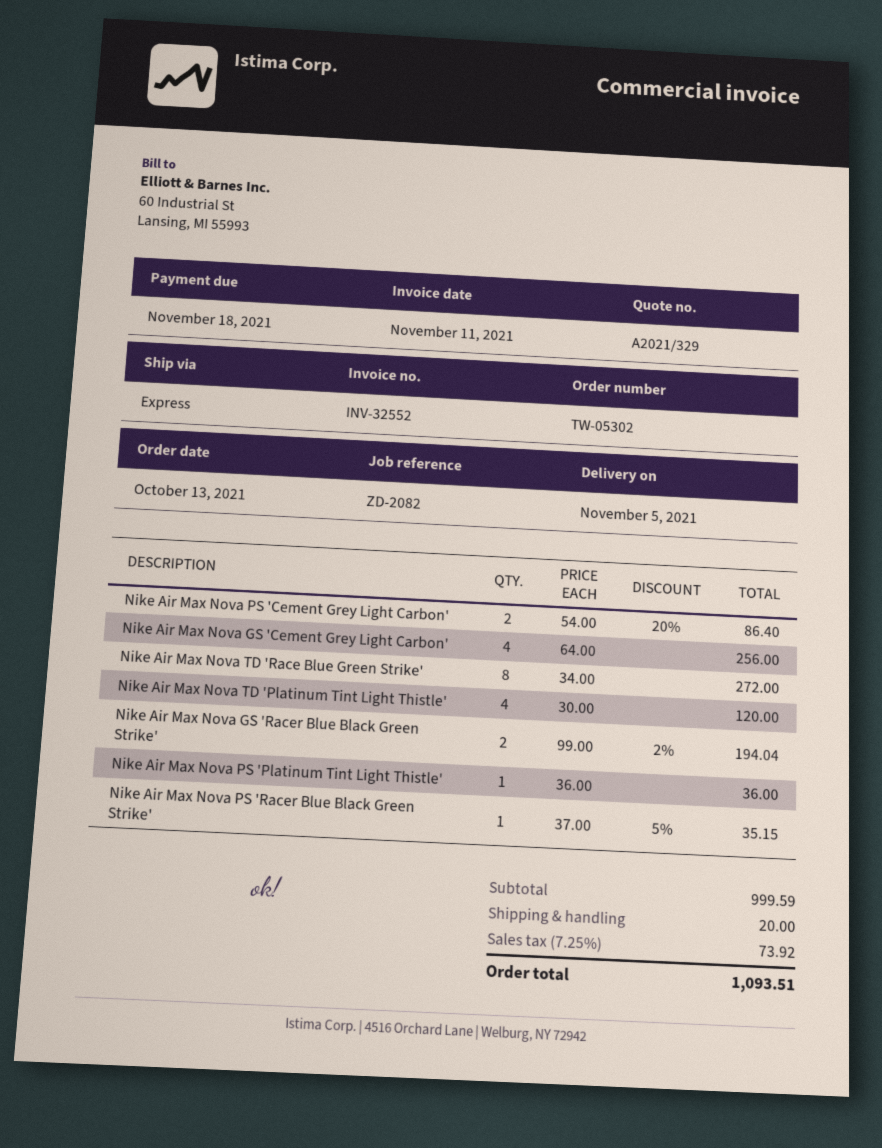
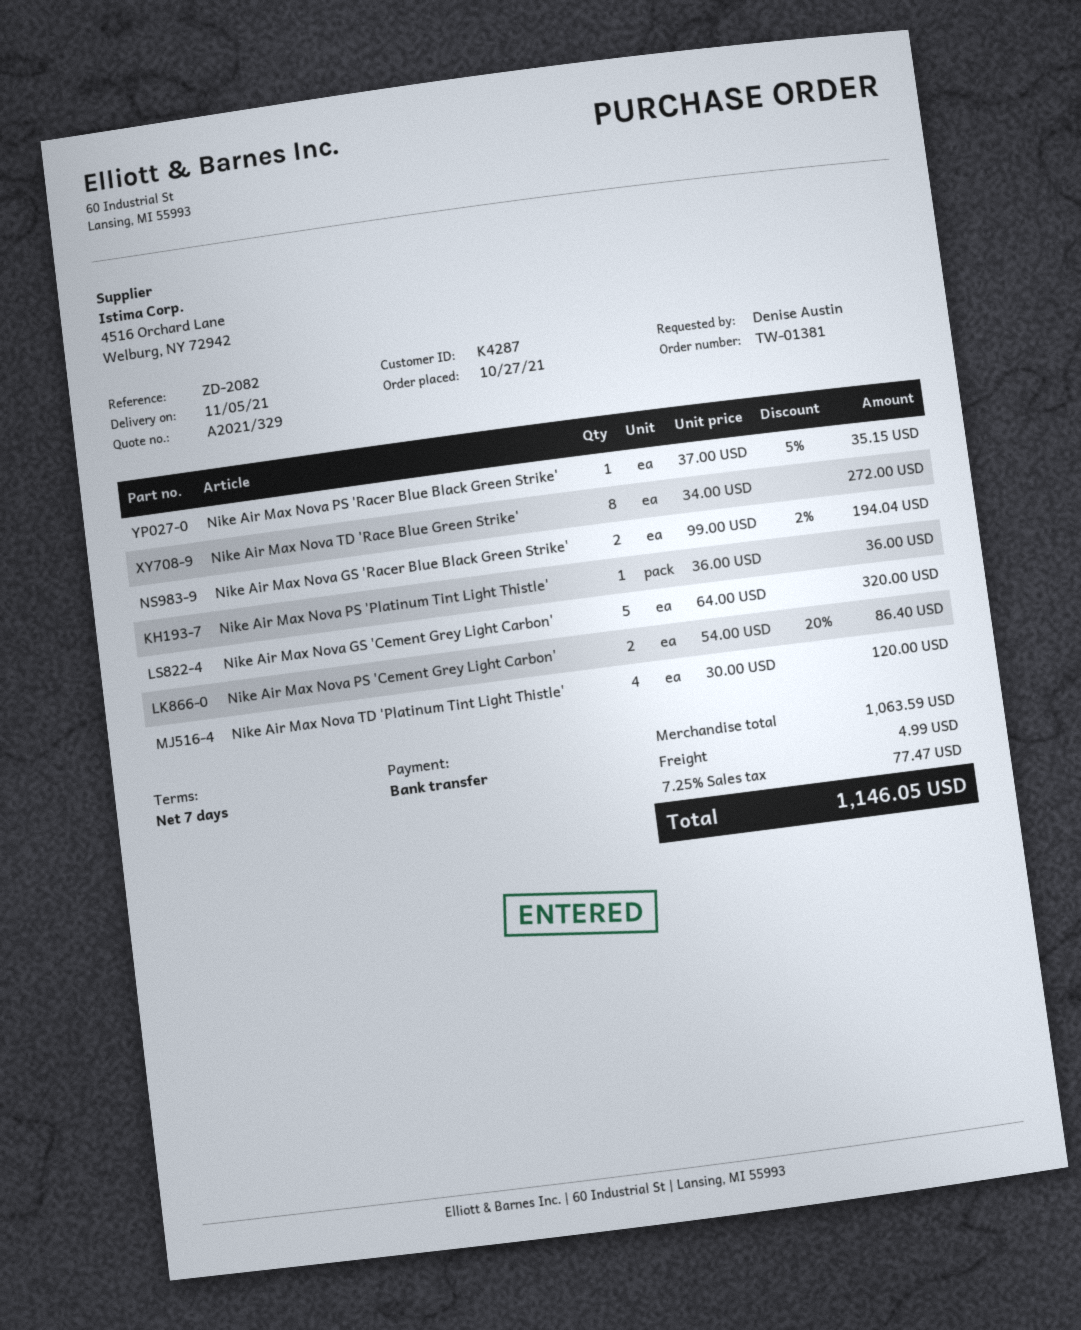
order number: TW-05302 -> TW-01381
order date: 2021-10-13 -> 2021-10-27
Nike Air Max Nova GS 'Cement Grey Light Carbon': 4 x 64.00 = 256.00 -> 5 x 64.00 = 320.00
subtotal: 999.59 -> 1063.59
shipping: 20.00 -> 4.99
tax: 7.25% = 73.92 -> 7.25% = 77.47
total: 1093.51 -> 1146.05

